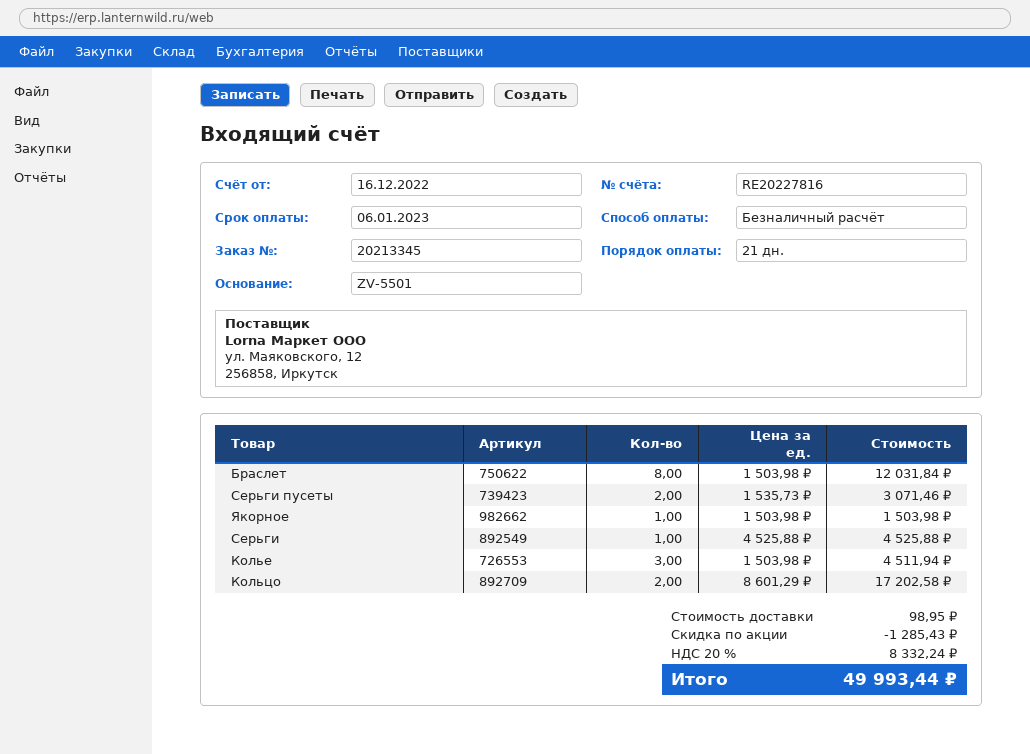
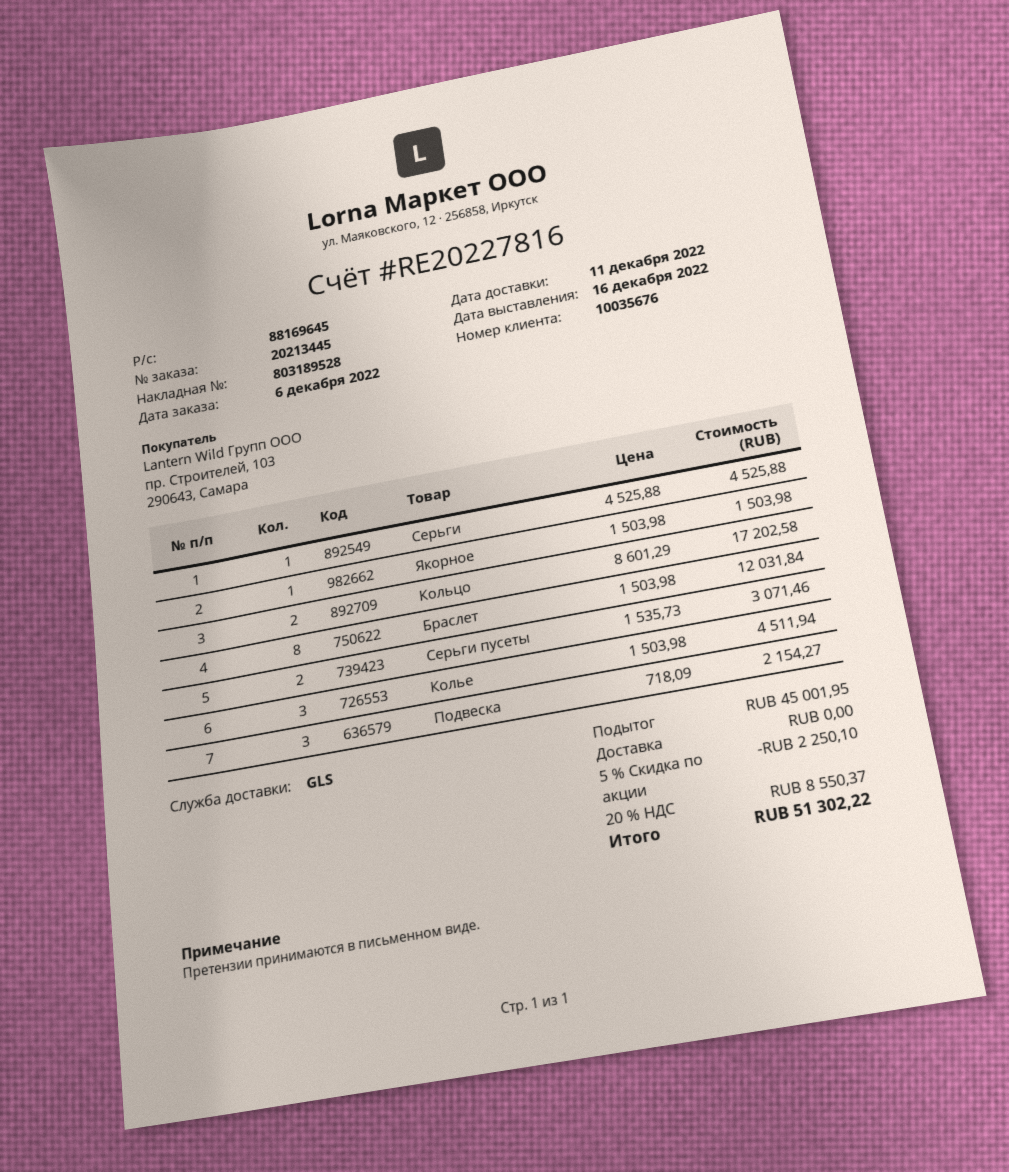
order number: 20213345 -> 20213445
Подвеска: none -> 3 x 718.09 = 2154.27
discount: 1285.43 -> 2250.10
shipping: 98.95 -> 0.00
tax: 20% = 8332.24 -> 20% = 8550.37
total: 49993.44 -> 51302.22

